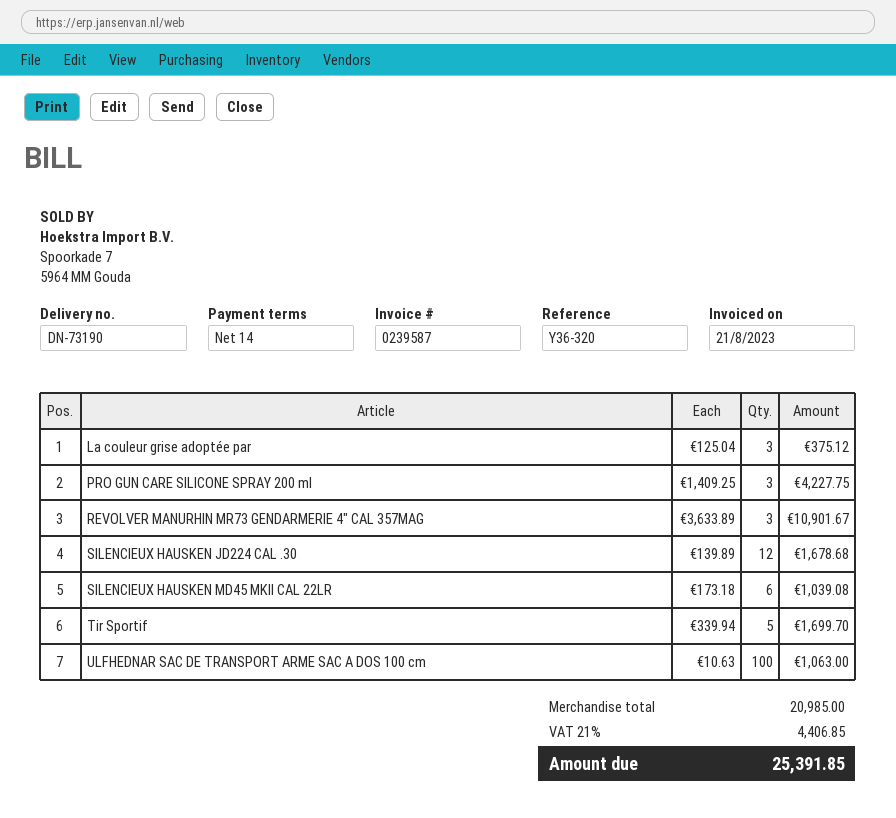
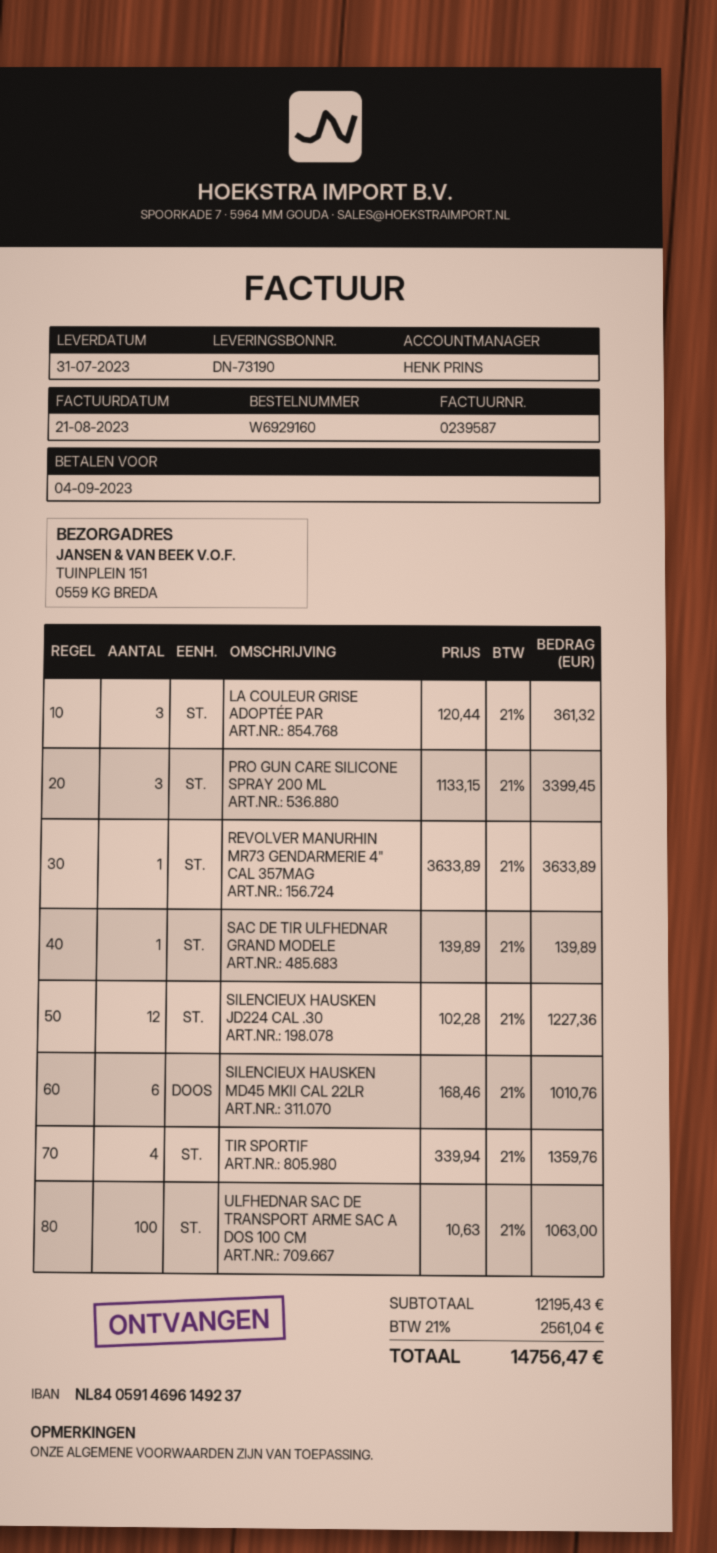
La couleur grise adoptée par: 3 x 125.04 = 375.12 -> 3 x 120.44 = 361.32
PRO GUN CARE SILICONE SPRAY 200 ml: 3 x 1409.25 = 4227.75 -> 3 x 1133.15 = 3399.45
REVOLVER MANURHIN MR73 GENDARMERIE 4" CAL 357MAG: 3 x 3633.89 = 10901.67 -> 1 x 3633.89 = 3633.89
SILENCIEUX HAUSKEN JD224 CAL .30: 12 x 139.89 = 1678.68 -> 12 x 102.28 = 1227.36
SILENCIEUX HAUSKEN MD45 MKII CAL 22LR: 6 x 173.18 = 1039.08 -> 6 x 168.46 = 1010.76
Tir Sportif: 5 x 339.94 = 1699.70 -> 4 x 339.94 = 1359.76
SAC DE TIR ULFHEDNAR GRAND MODELE: none -> 1 x 139.89 = 139.89
subtotal: 20985.00 -> 12195.43
tax: 21% = 4406.85 -> 21% = 2561.04
total: 25391.85 -> 14756.47

